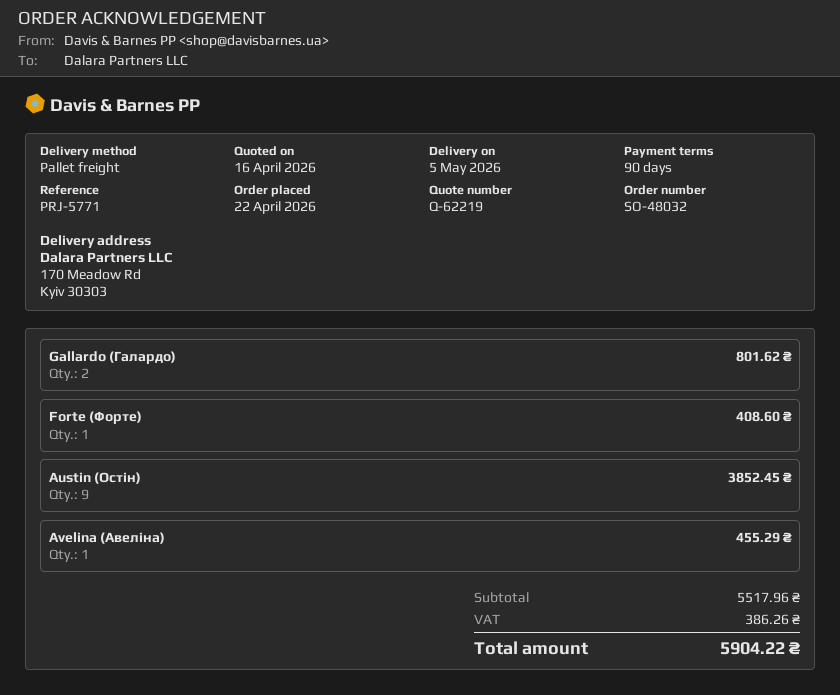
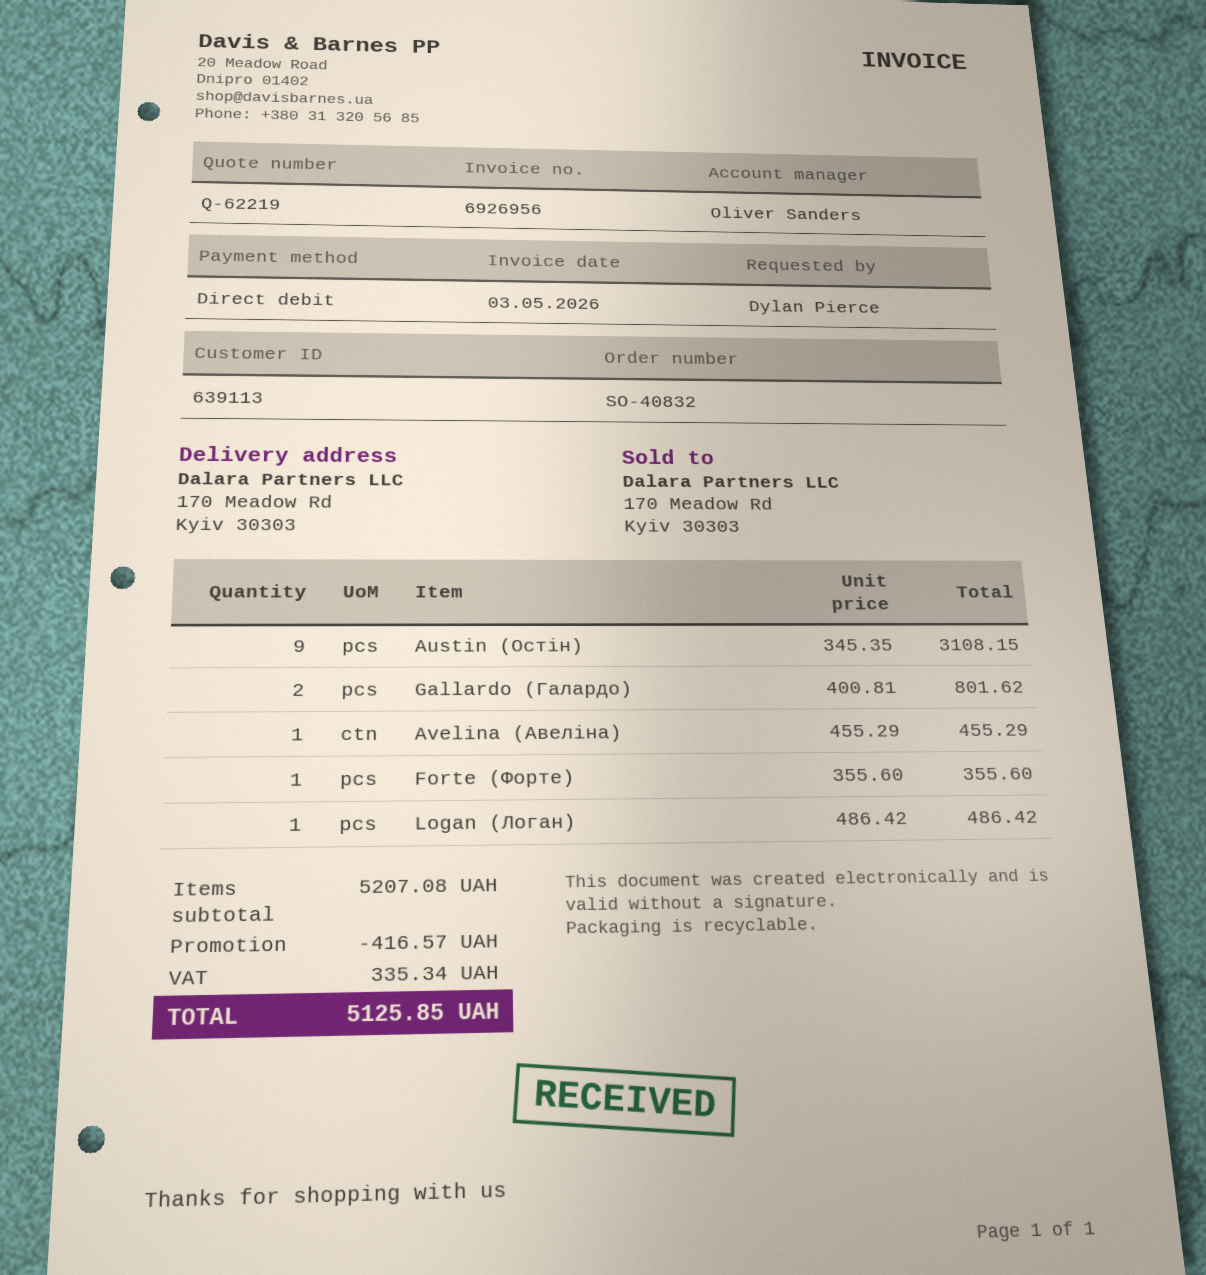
order number: SO-48032 -> SO-40832
Forte (Форте): 1 for 408.60 -> 1 for 355.60
Austin (Остін): 9 for 3852.45 -> 9 for 3108.15
Logan (Логан): none -> 1 for 486.42
subtotal: 5517.96 -> 5207.08
discount: none -> 416.57
tax: 386.26 -> 335.34
total: 5904.22 -> 5125.85

